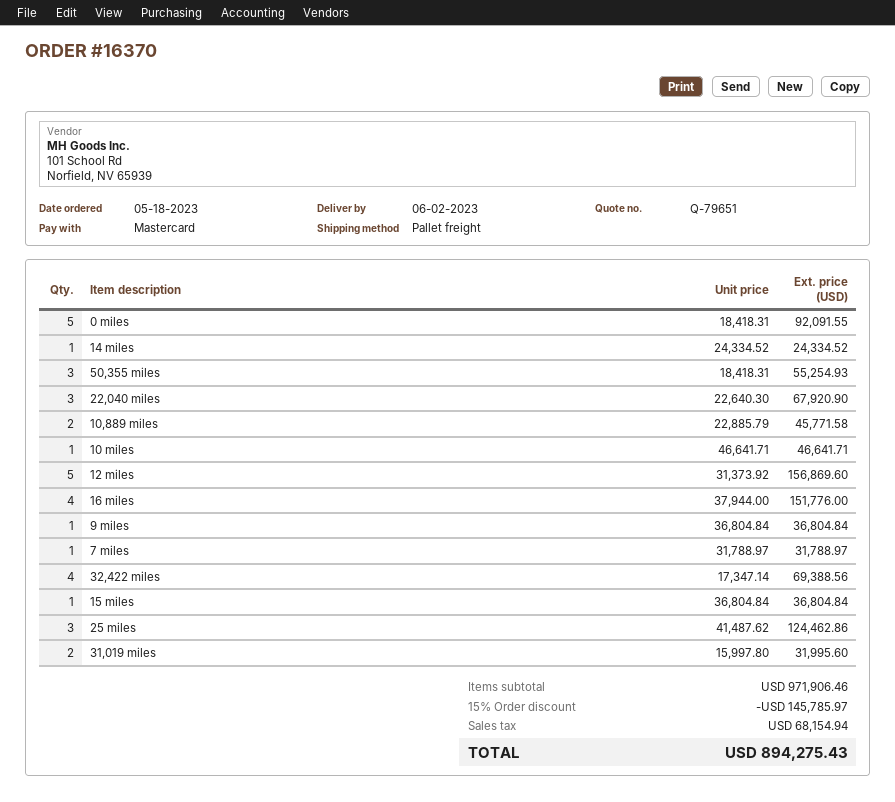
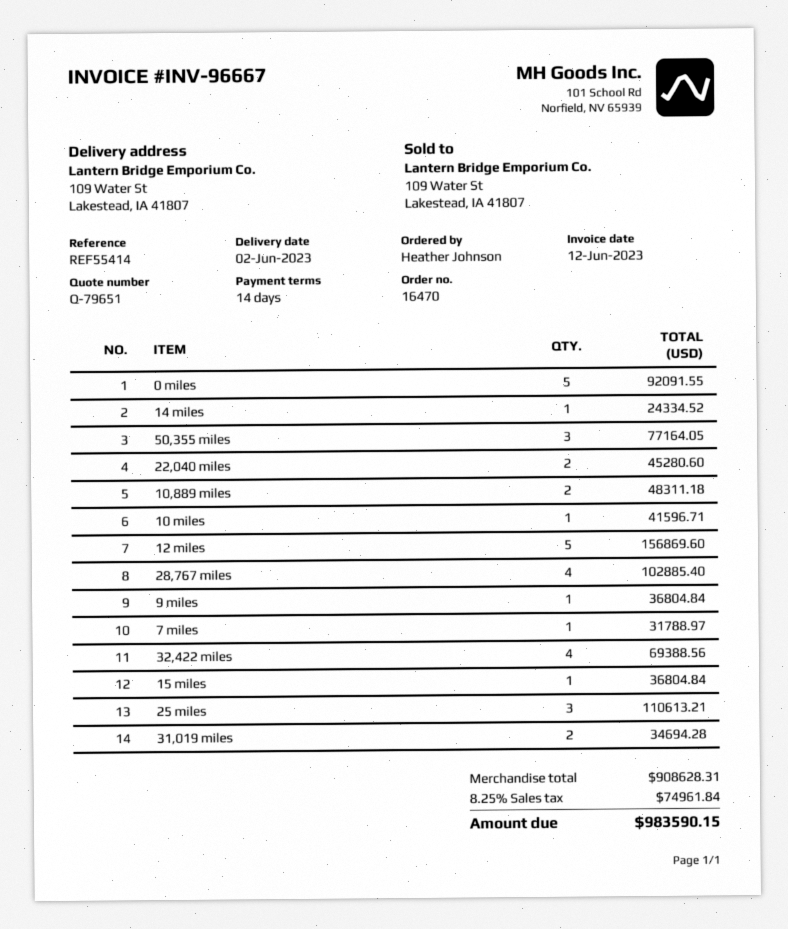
order number: 16370 -> 16470
50,355 miles: 3 for 55254.93 -> 3 for 77164.05
22,040 miles: 3 for 67920.90 -> 2 for 45280.60
10,889 miles: 2 for 45771.58 -> 2 for 48311.18
10 miles: 1 for 46641.71 -> 1 for 41596.71
16 miles: 4 for 151776.00 -> none
25 miles: 3 for 124462.86 -> 3 for 110613.21
31,019 miles: 2 for 31995.60 -> 2 for 34694.28
28,767 miles: none -> 4 for 102885.40
subtotal: 971906.46 -> 908628.31
discount: 15% = 145785.97 -> none
tax: 68154.94 -> 74961.84
total: 894275.43 -> 983590.15

